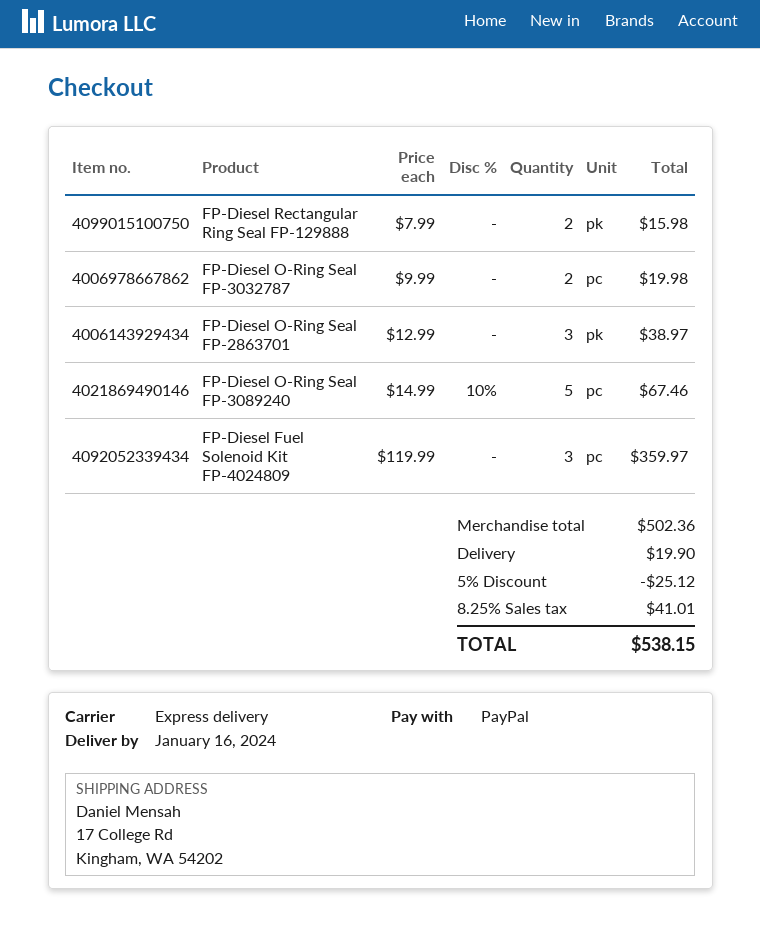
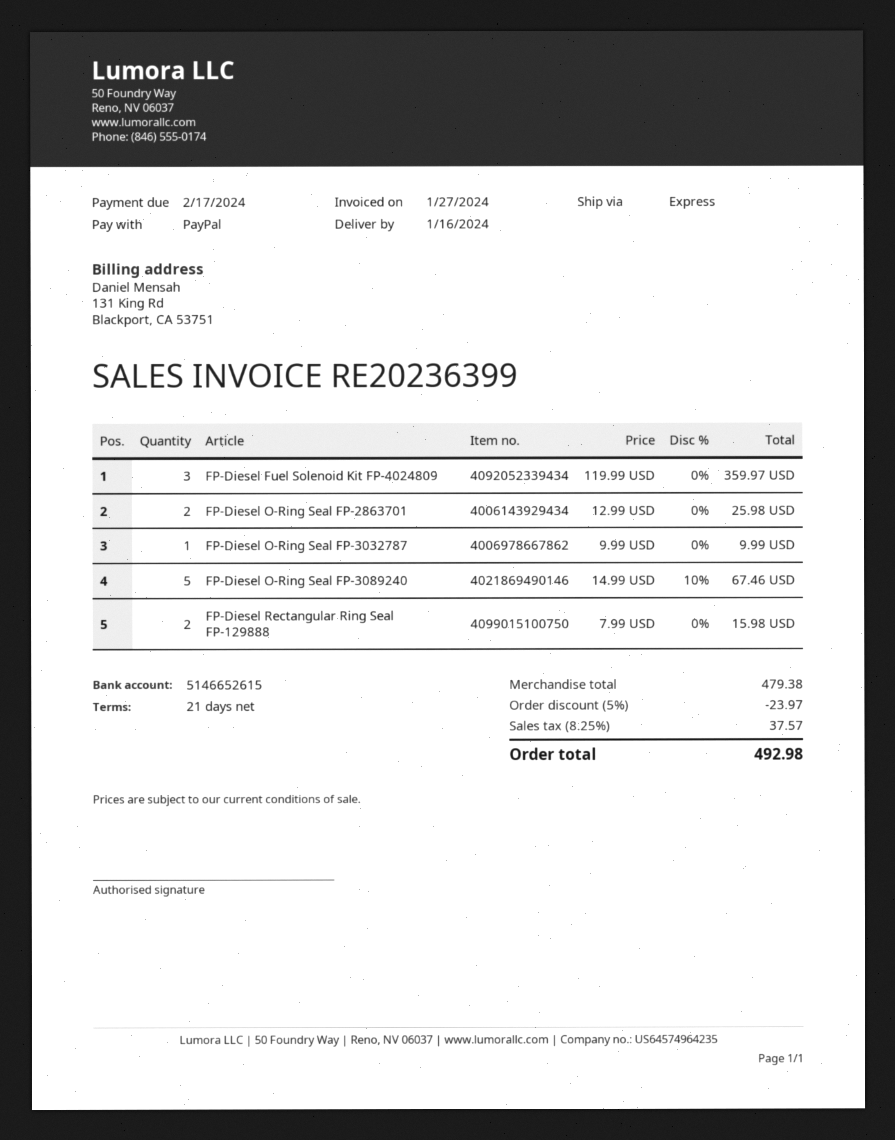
FP-Diesel O-Ring Seal FP-3032787: 2 x 9.99 = 19.98 -> 1 x 9.99 = 9.99
FP-Diesel O-Ring Seal FP-2863701: 3 x 12.99 = 38.97 -> 2 x 12.99 = 25.98
subtotal: 502.36 -> 479.38
discount: 5% = 25.12 -> 5% = 23.97
shipping: 19.90 -> none
tax: 8.25% = 41.01 -> 8.25% = 37.57
total: 538.15 -> 492.98

